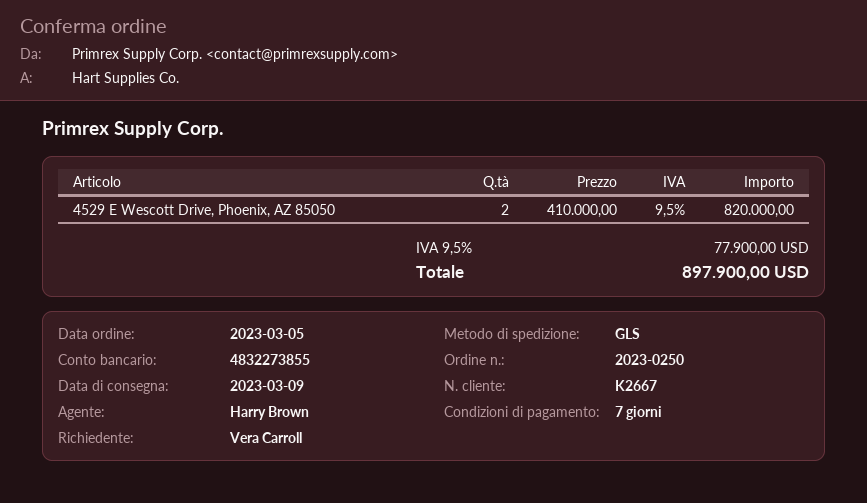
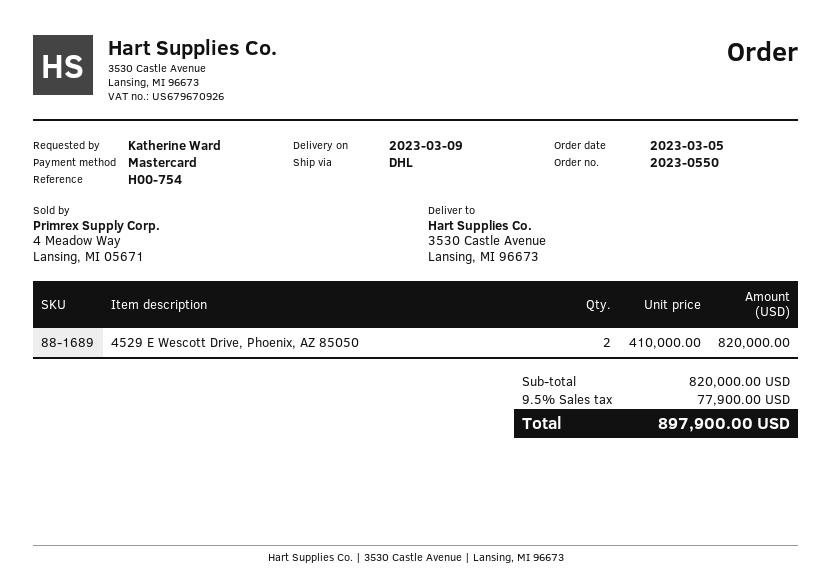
order number: 2023-0250 -> 2023-0550
ordered by: Vera Carroll -> Katherine Ward
shipping method: GLS -> DHL

